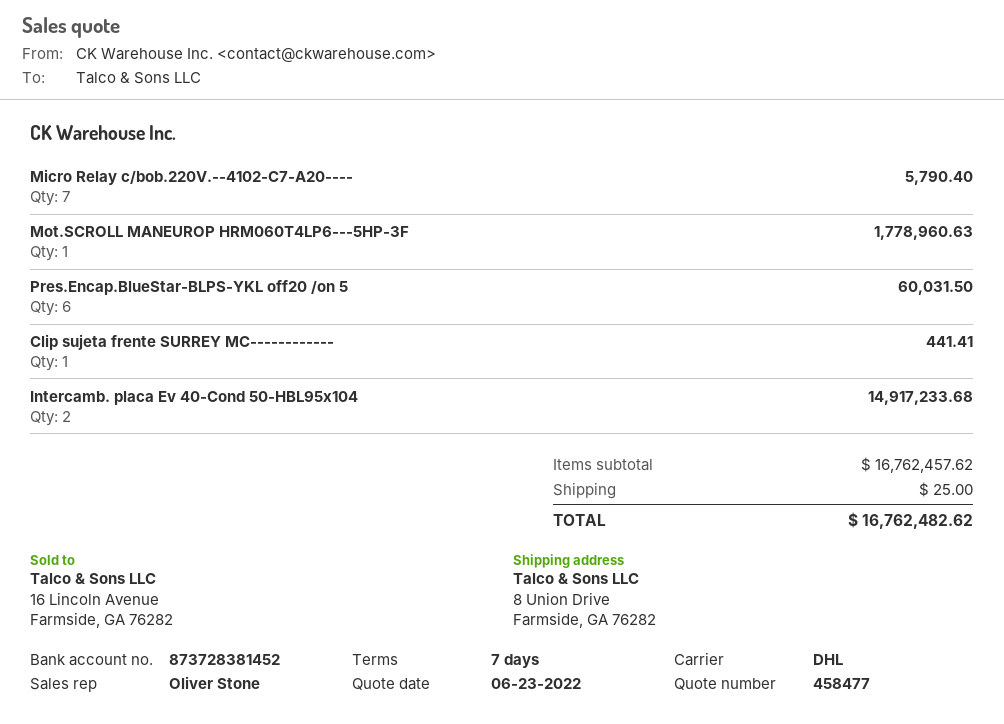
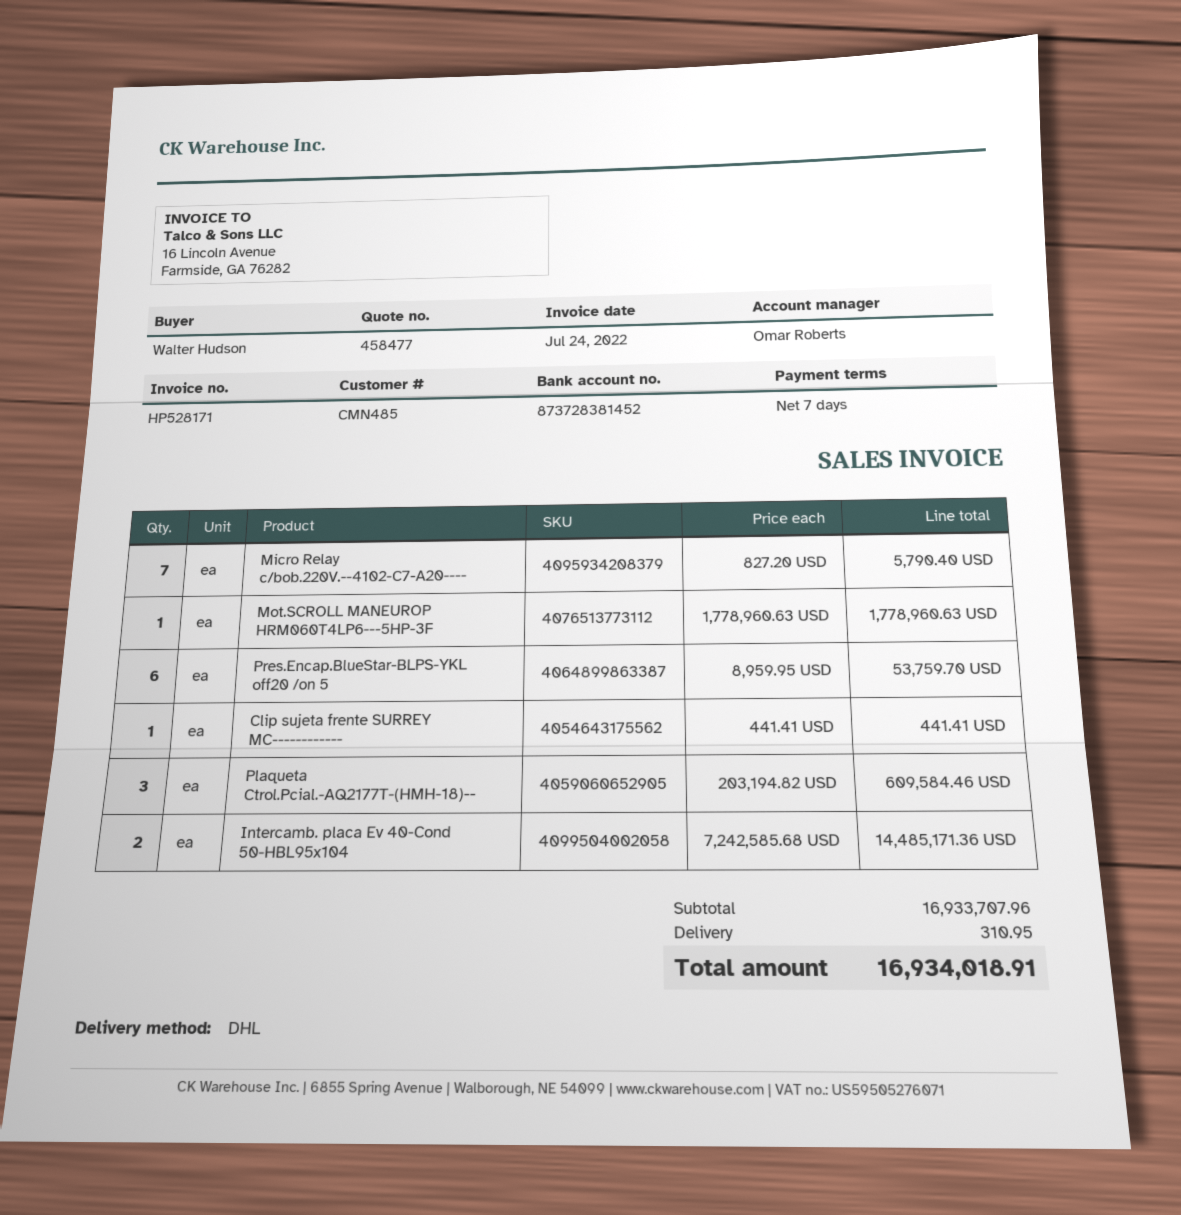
sales rep: Oliver Stone -> Omar Roberts
Pres.Encap.BlueStar-BLPS-YKL off20 /on 5: 6 for 60031.50 -> 6 for 53759.70
Intercamb. placa Ev 40-Cond 50-HBL95x104: 2 for 14917233.68 -> 2 for 14485171.36
Plaqueta Ctrol.Pcial.-AQ2177T-(HMH-18)--: none -> 3 for 609584.46
subtotal: 16762457.62 -> 16933707.96
shipping: 25.00 -> 310.95
total: 16762482.62 -> 16934018.91

